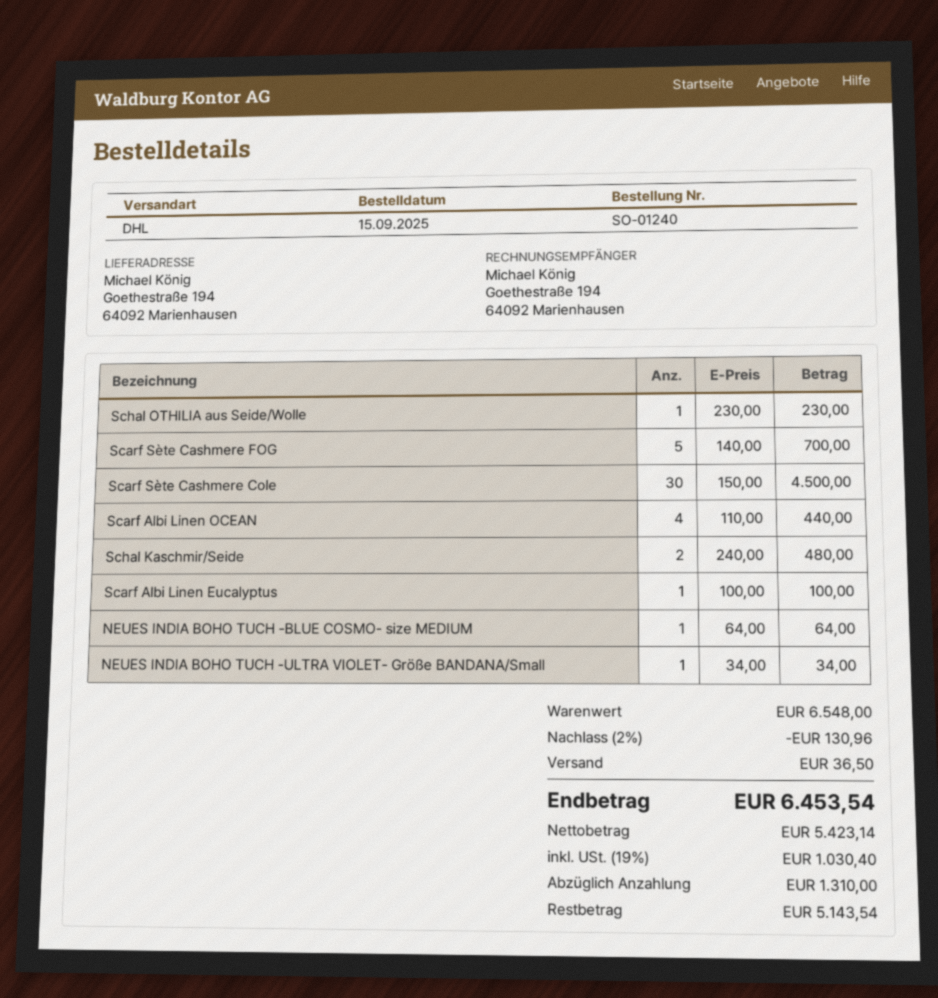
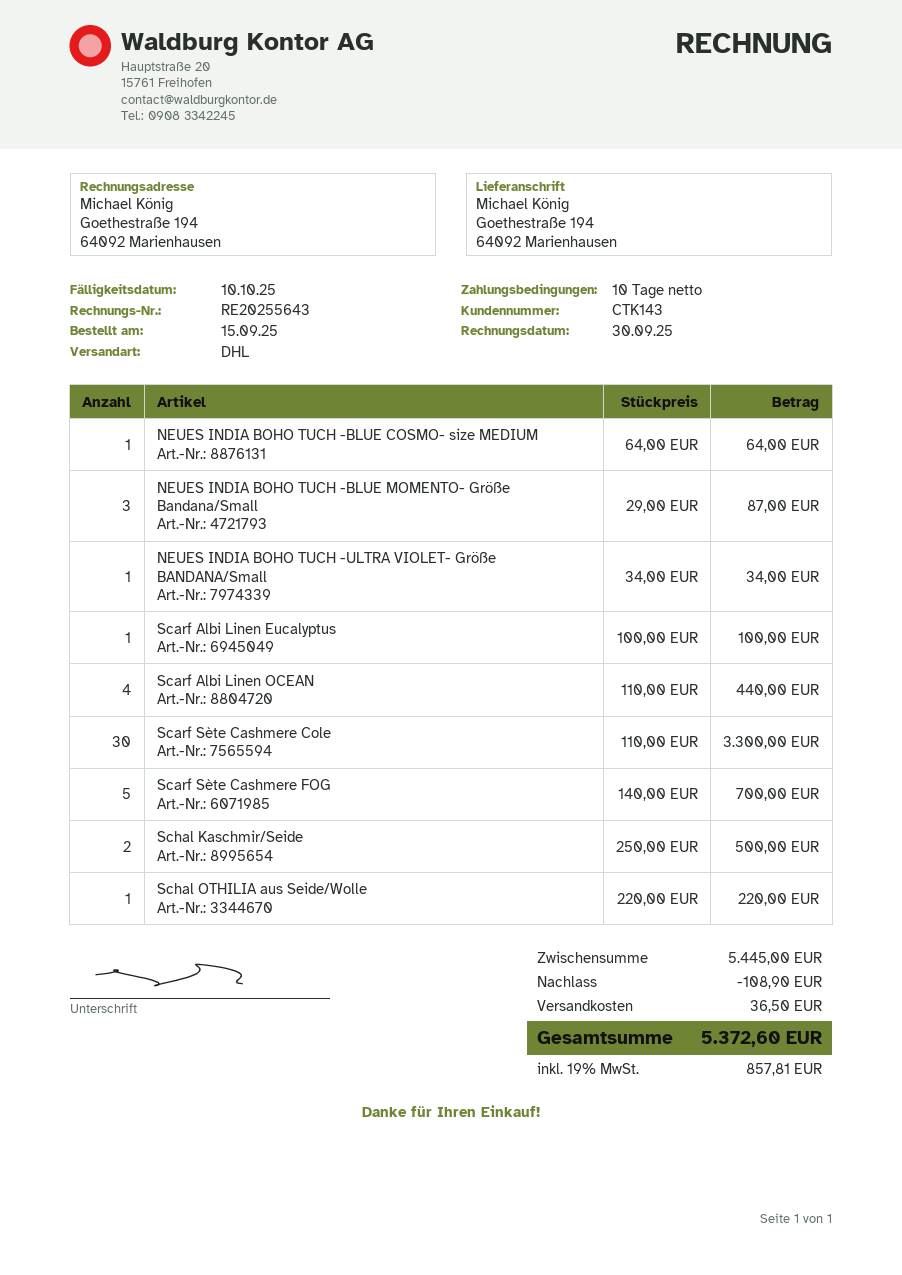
Schal OTHILIA aus Seide/Wolle: 1 x 230.00 = 230.00 -> 1 x 220.00 = 220.00
Scarf Sète Cashmere Cole: 30 x 150.00 = 4500.00 -> 30 x 110.00 = 3300.00
Schal Kaschmir/Seide: 2 x 240.00 = 480.00 -> 2 x 250.00 = 500.00
NEUES INDIA BOHO TUCH -BLUE MOMENTO- Größe Bandana/Small: none -> 3 x 29.00 = 87.00
subtotal: 6548.00 -> 5445.00
discount: 130.96 -> 108.90
tax: 19% = 1030.40 -> 19% = 857.81
total: 6453.54 -> 5372.60

